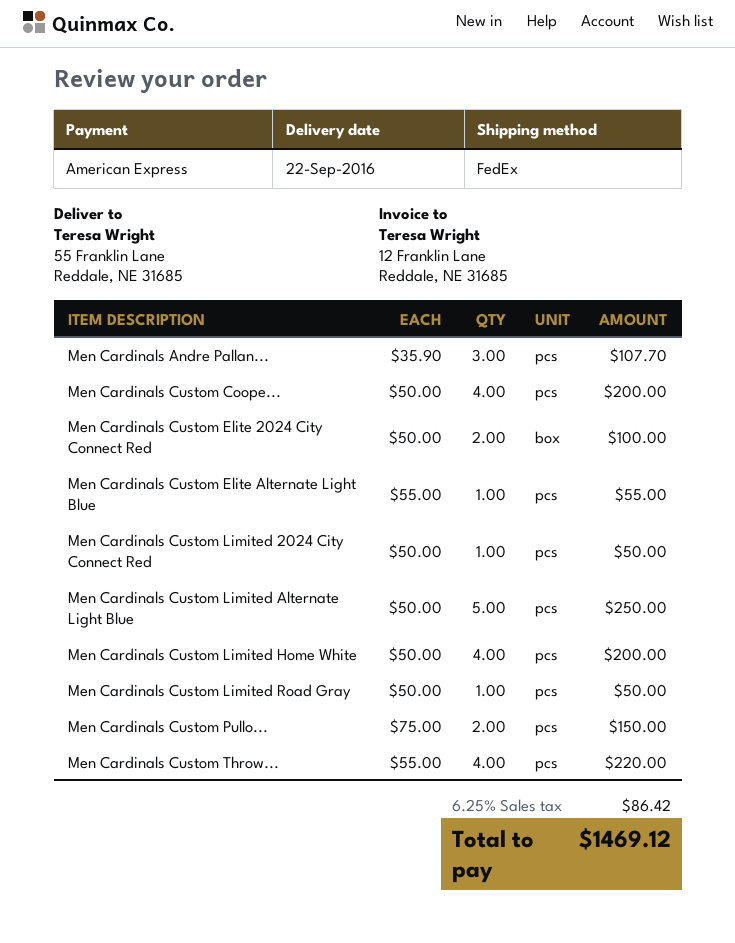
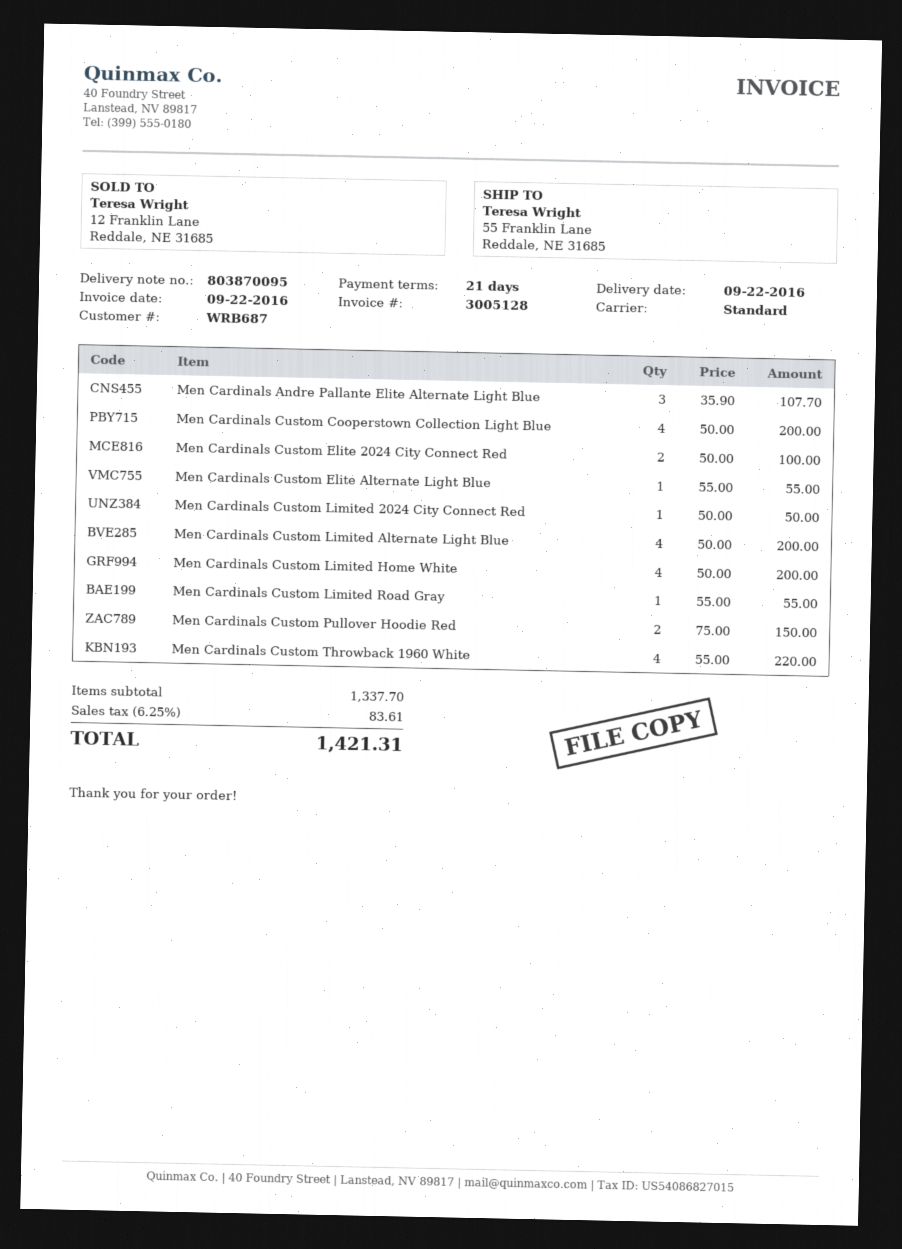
shipping method: FedEx -> standard
Men Cardinals Custom Limited Alternate Light Blue: 5 x 50.00 = 250.00 -> 4 x 50.00 = 200.00
Men Cardinals Custom Limited Road Gray: 1 x 50.00 = 50.00 -> 1 x 55.00 = 55.00
tax: 6.25% = 86.42 -> 6.25% = 83.61
total: 1469.12 -> 1421.31

